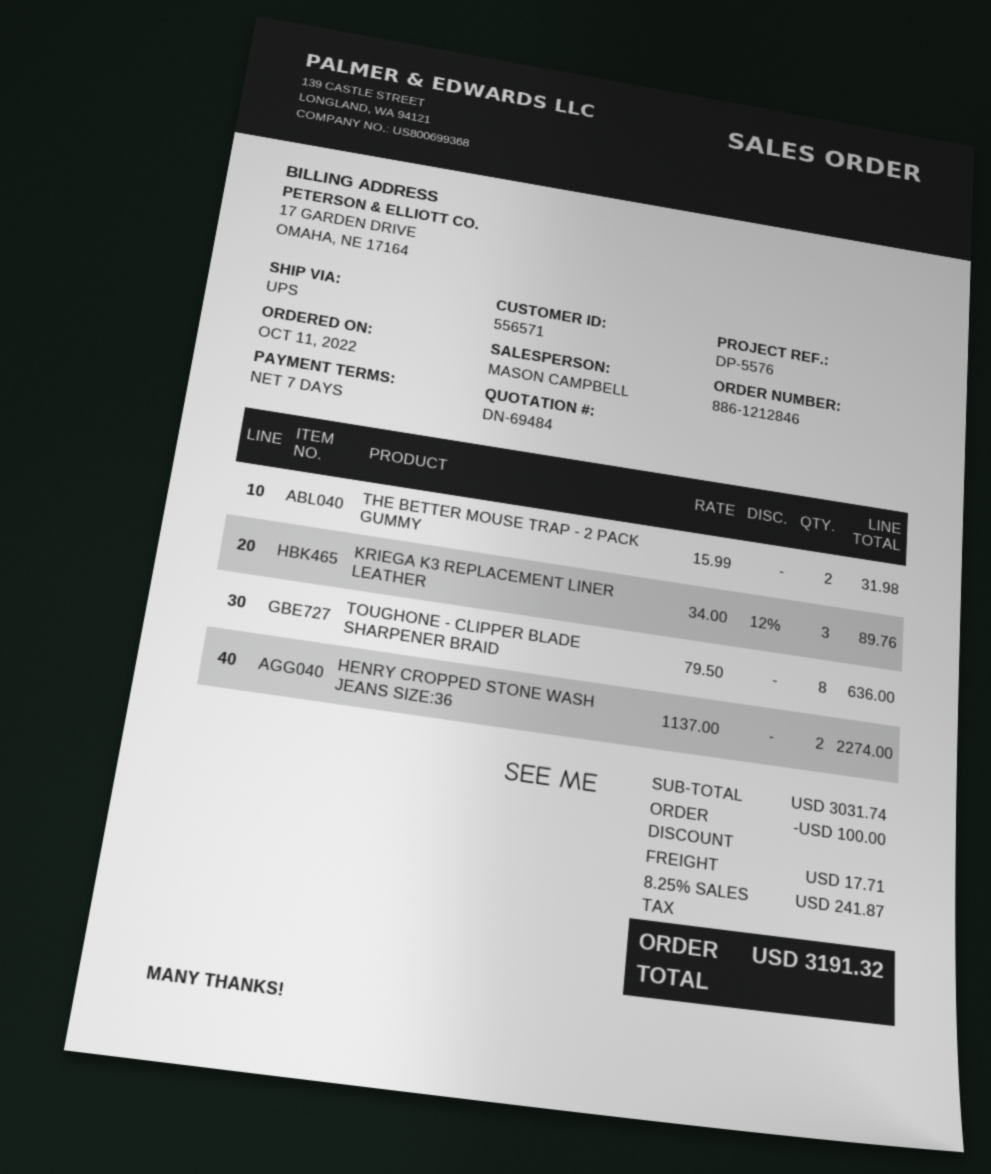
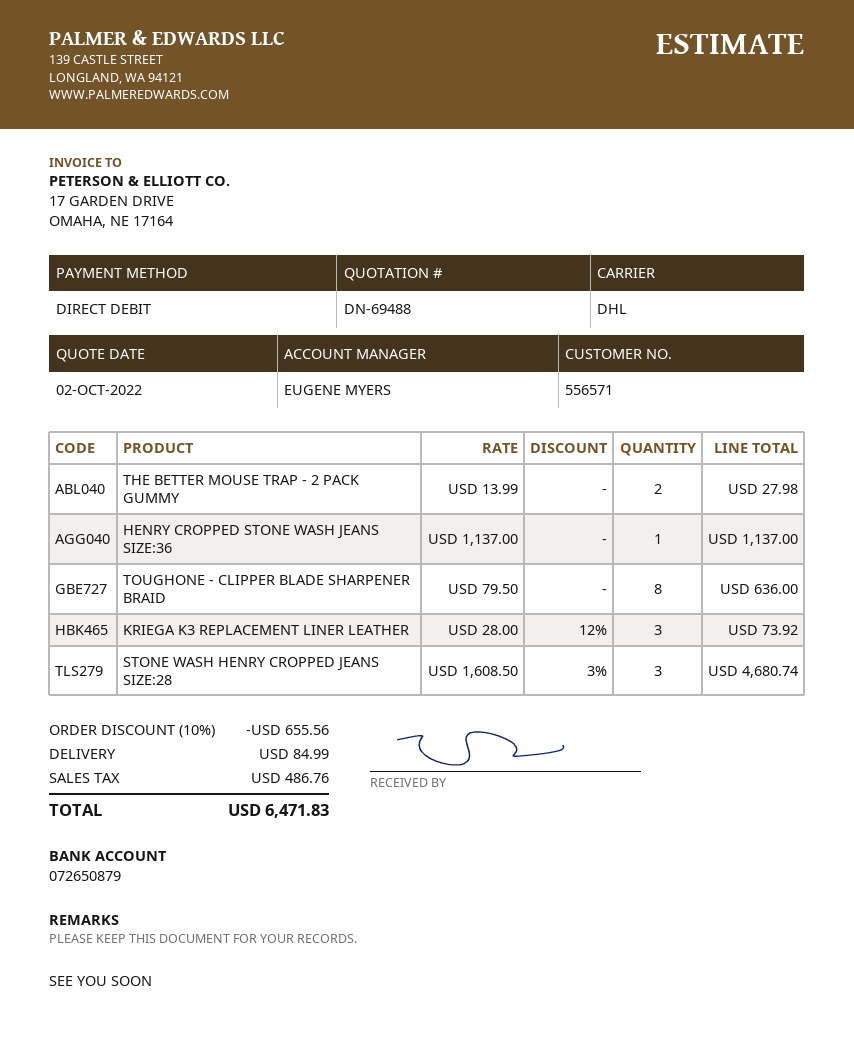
quote number: DN-69484 -> DN-69488
sales rep: MASON CAMPBELL -> EUGENE MYERS
shipping method: UPS -> DHL
THE BETTER MOUSE TRAP - 2 PACK GUMMY: 2 x 15.99 = 31.98 -> 2 x 13.99 = 27.98
KRIEGA K3 REPLACEMENT LINER LEATHER: 3 x 34.00 - 12% = 89.76 -> 3 x 28.00 - 12% = 73.92
HENRY CROPPED STONE WASH JEANS SIZE:36: 2 x 1137.00 = 2274.00 -> 1 x 1137.00 = 1137.00
STONE WASH HENRY CROPPED JEANS SIZE:28: none -> 3 x 1608.50 - 3% = 4680.74
discount: 100.00 -> 655.56
shipping: 17.71 -> 84.99
tax: 241.87 -> 486.76
total: 3191.32 -> 6471.83

